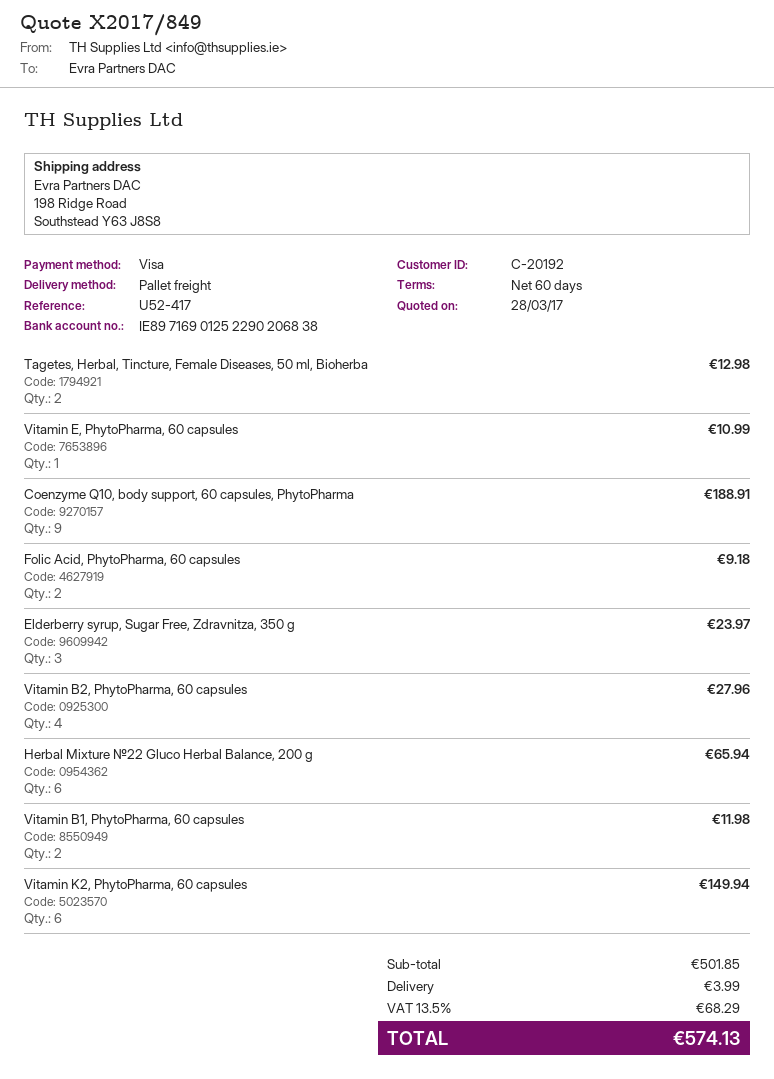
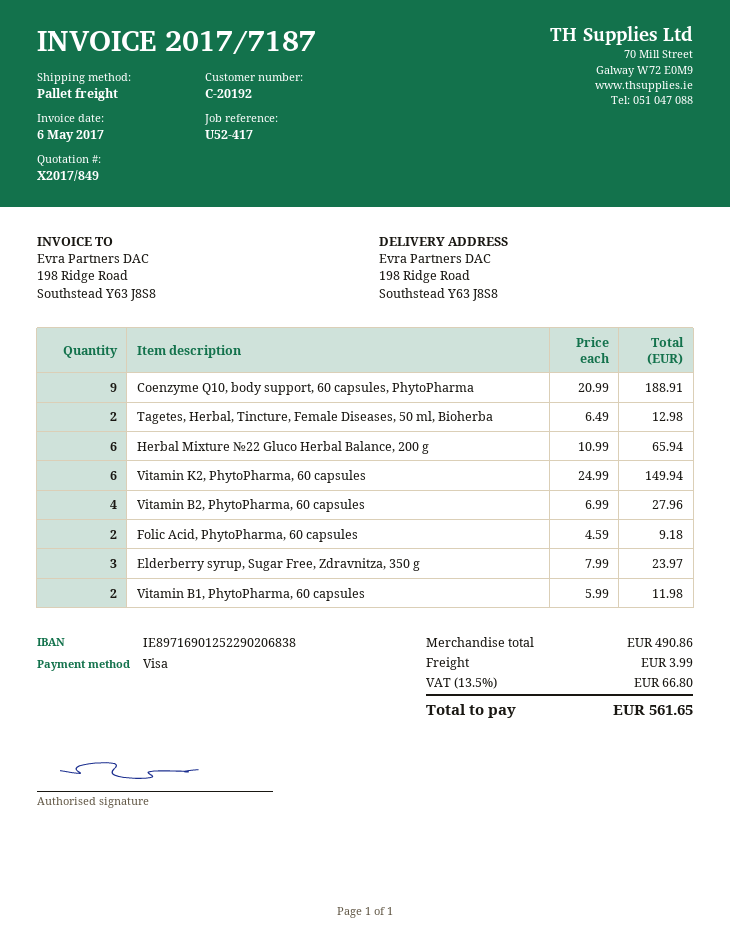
Vitamin E, PhytoPharma, 60 capsules: 1 for 10.99 -> none
subtotal: 501.85 -> 490.86
tax: 13.5% = 68.29 -> 13.5% = 66.80
total: 574.13 -> 561.65

